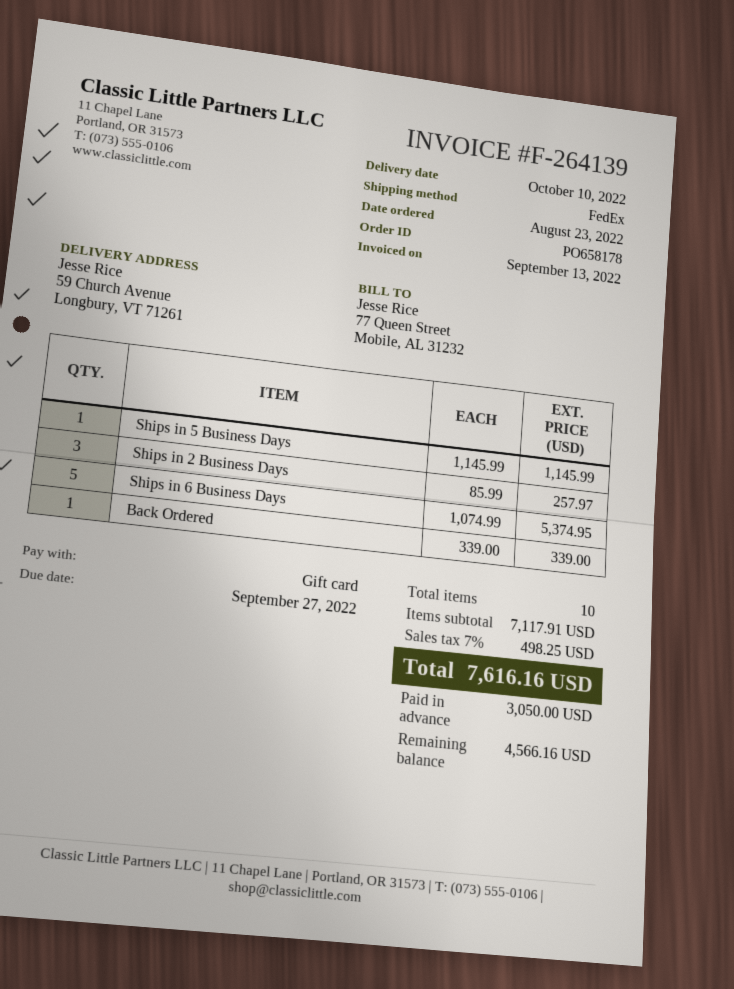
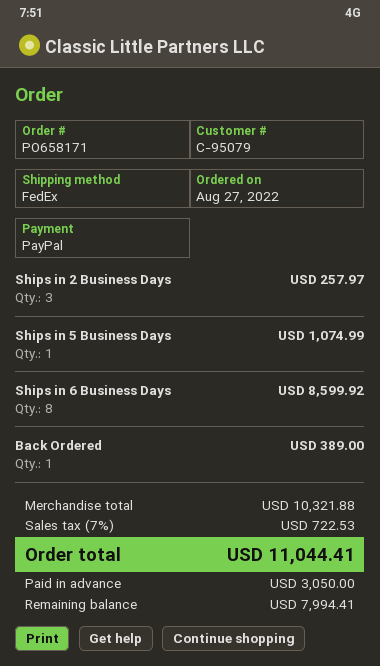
order number: PO658178 -> PO658171
order date: 2022-08-23 -> 2022-08-27
payment method: gift card -> PayPal
Ships in 5 Business Days: 1 for 1145.99 -> 1 for 1074.99
Ships in 6 Business Days: 5 for 5374.95 -> 8 for 8599.92
Back Ordered: 1 for 339.00 -> 1 for 389.00
subtotal: 7117.91 -> 10321.88
tax: 7% = 498.25 -> 7% = 722.53
total: 7616.16 -> 11044.41
balance: 4566.16 -> 7994.41

